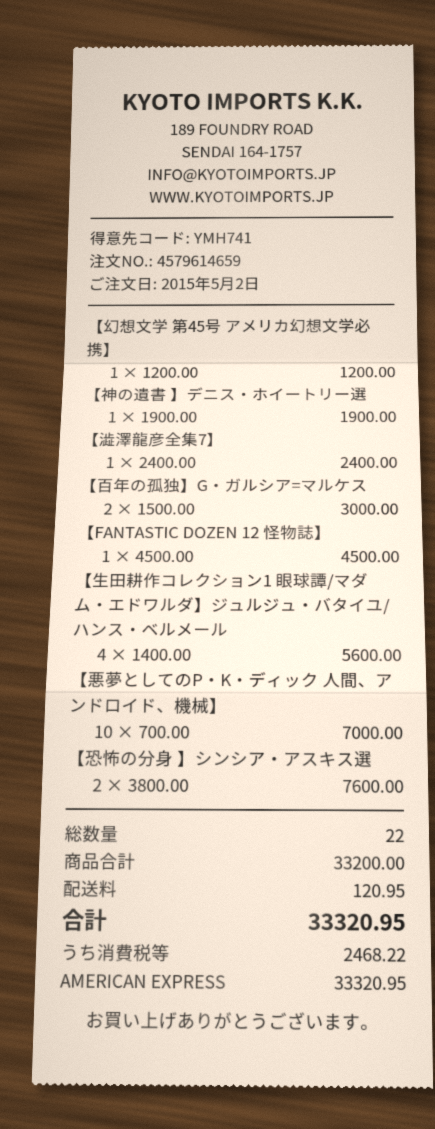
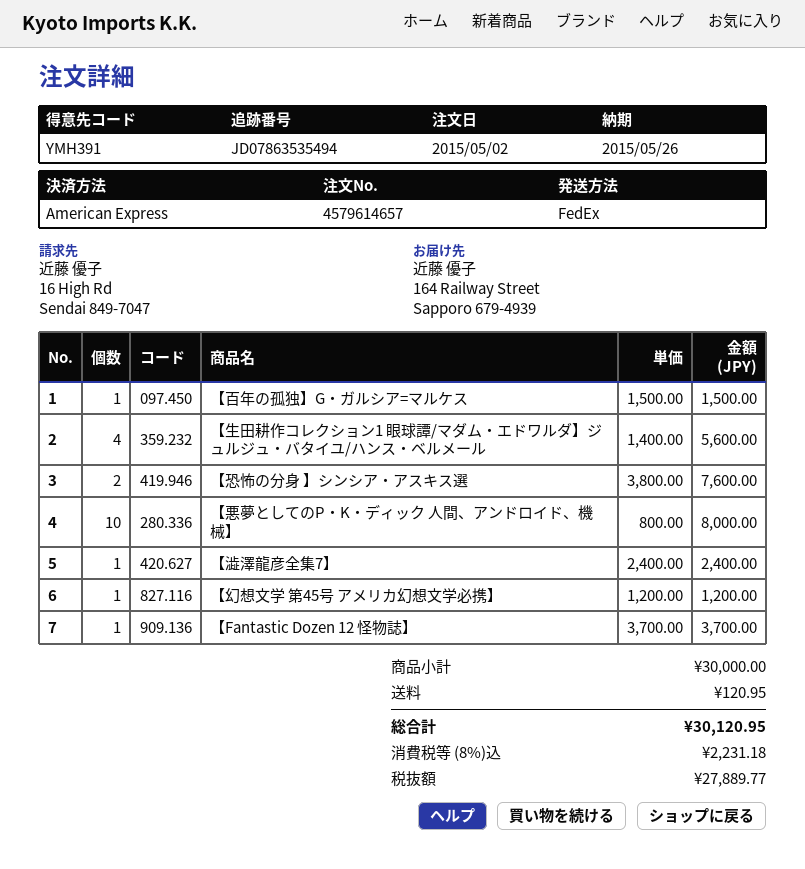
order number: 4579614659 -> 4579614657
customer number: YMH741 -> YMH391
【神の遺書 】デニス・ホイートリー選: 1 x 1900.00 = 1900.00 -> none
【百年の孤独】G・ガルシア=マルケス: 2 x 1500.00 = 3000.00 -> 1 x 1500.00 = 1500.00
【FANTASTIC DOZEN 12 怪物誌】: 1 x 4500.00 = 4500.00 -> 1 x 3700.00 = 3700.00
【悪夢としてのP・K・ディック 人間、アンドロイド、機械】: 10 x 700.00 = 7000.00 -> 10 x 800.00 = 8000.00
subtotal: 33200.00 -> 30000.00
tax: 2468.22 -> 2231.18
total: 33320.95 -> 30120.95

